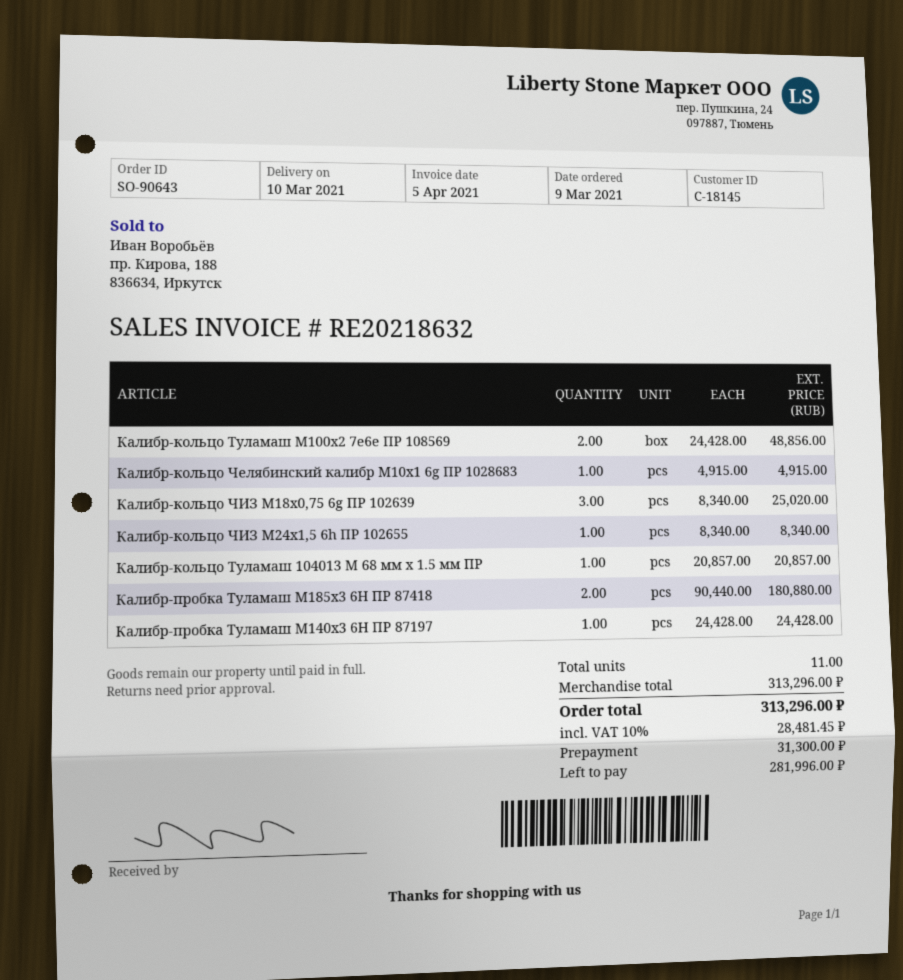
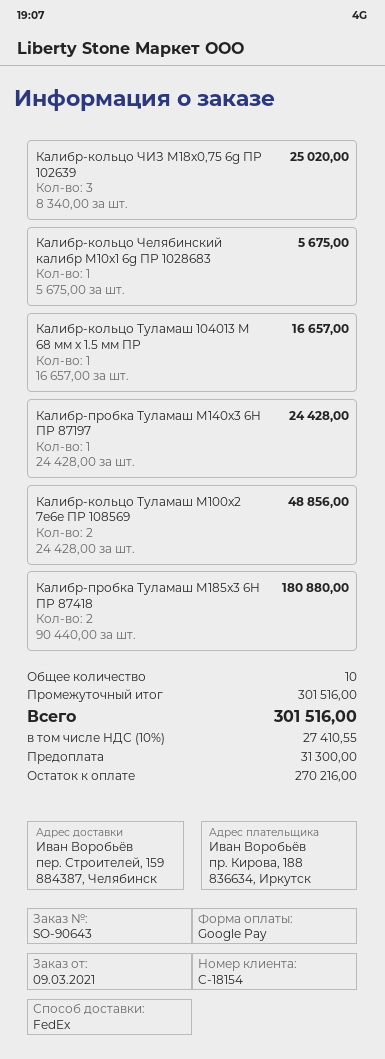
customer number: C-18145 -> C-18154
Калибр-кольцо Челябинский калибр М10x1 6g ПР 1028683: 1 x 4915.00 = 4915.00 -> 1 x 5675.00 = 5675.00
Калибр-кольцо ЧИЗ М24x1,5 6h ПР 102655: 1 x 8340.00 = 8340.00 -> none
Калибр-кольцо Туламаш 104013 M 68 мм x 1.5 мм ПР: 1 x 20857.00 = 20857.00 -> 1 x 16657.00 = 16657.00
total quantity: 11 -> 10
subtotal: 313296.00 -> 301516.00
tax: 10% = 28481.45 -> 10% = 27410.55
total: 313296.00 -> 301516.00
balance: 281996.00 -> 270216.00

